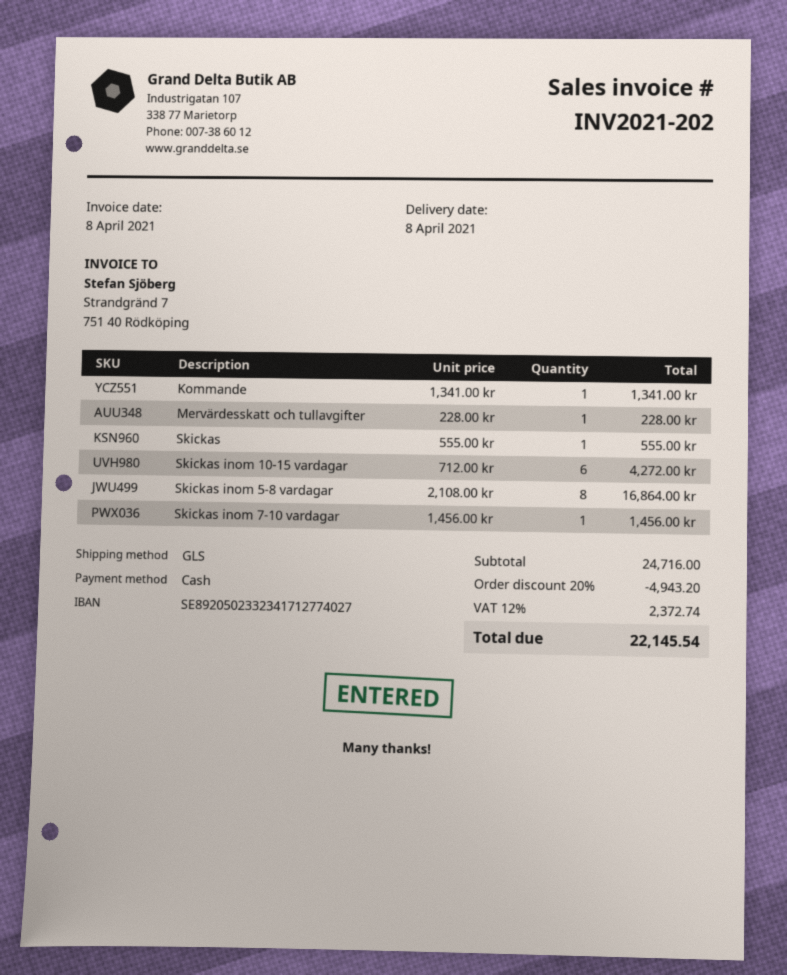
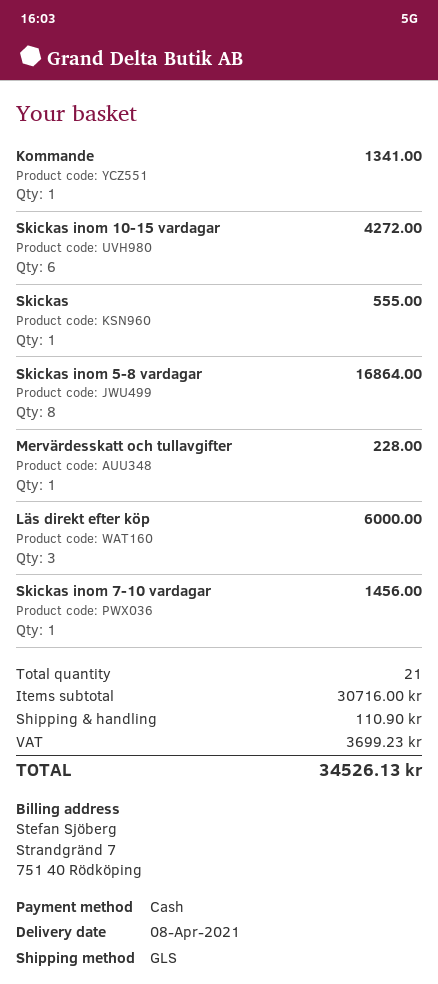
Läs direkt efter köp: none -> 3 for 6000.00
subtotal: 24716.00 -> 30716.00
discount: 20% = 4943.20 -> none
shipping: none -> 110.90
tax: 2372.74 -> 3699.23
total: 22145.54 -> 34526.13

